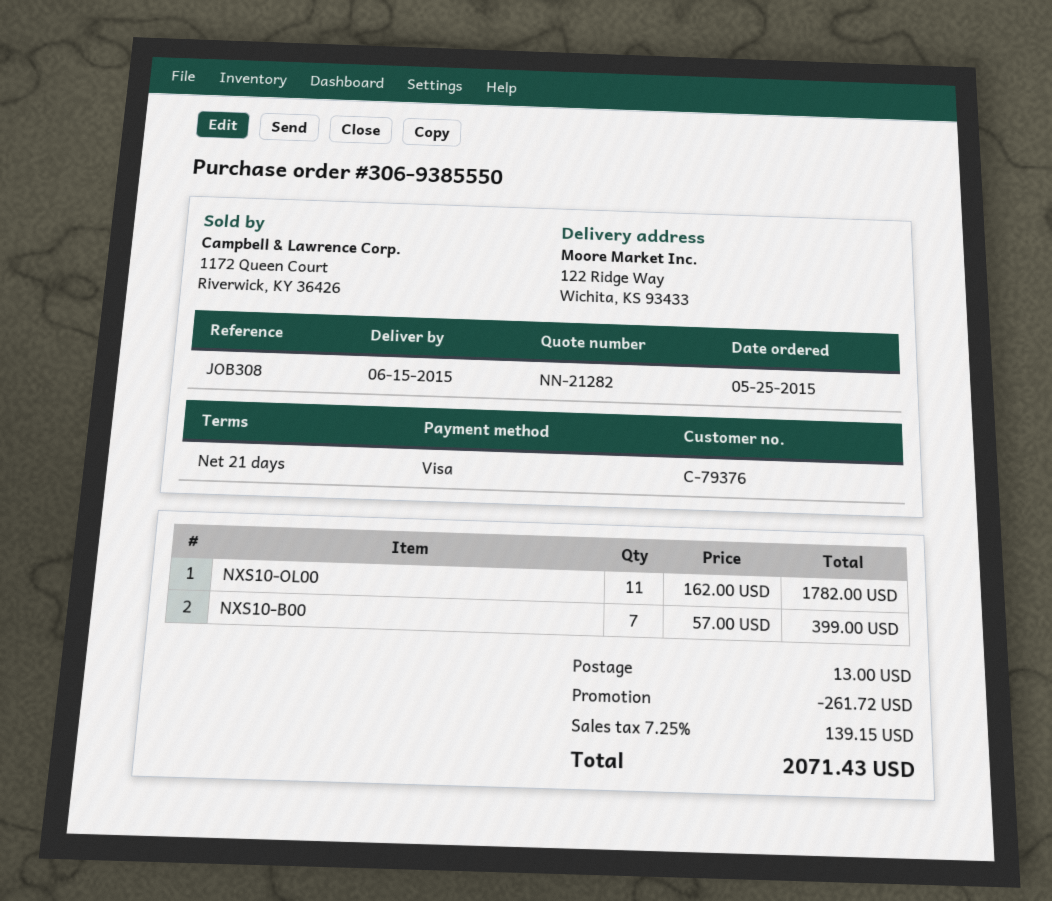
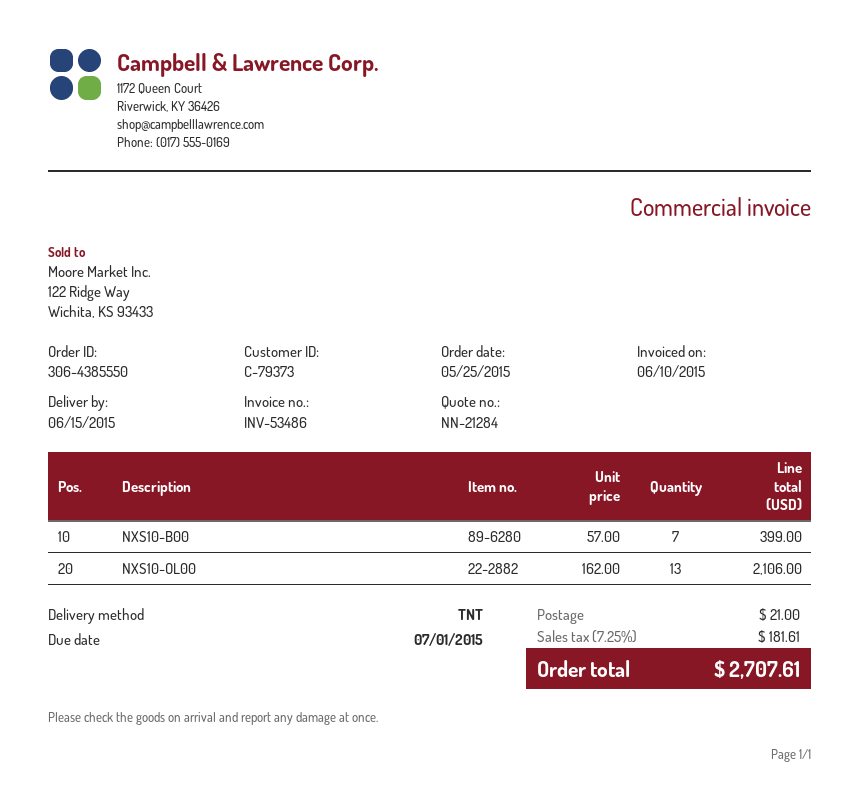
quote number: NN-21282 -> NN-21284
order number: 306-9385550 -> 306-4385550
customer number: C-79376 -> C-79373
NXS10-OL00: 11 x 162.00 = 1782.00 -> 13 x 162.00 = 2106.00
discount: 261.72 -> none
shipping: 13.00 -> 21.00
tax: 7.25% = 139.15 -> 7.25% = 181.61
total: 2071.43 -> 2707.61

